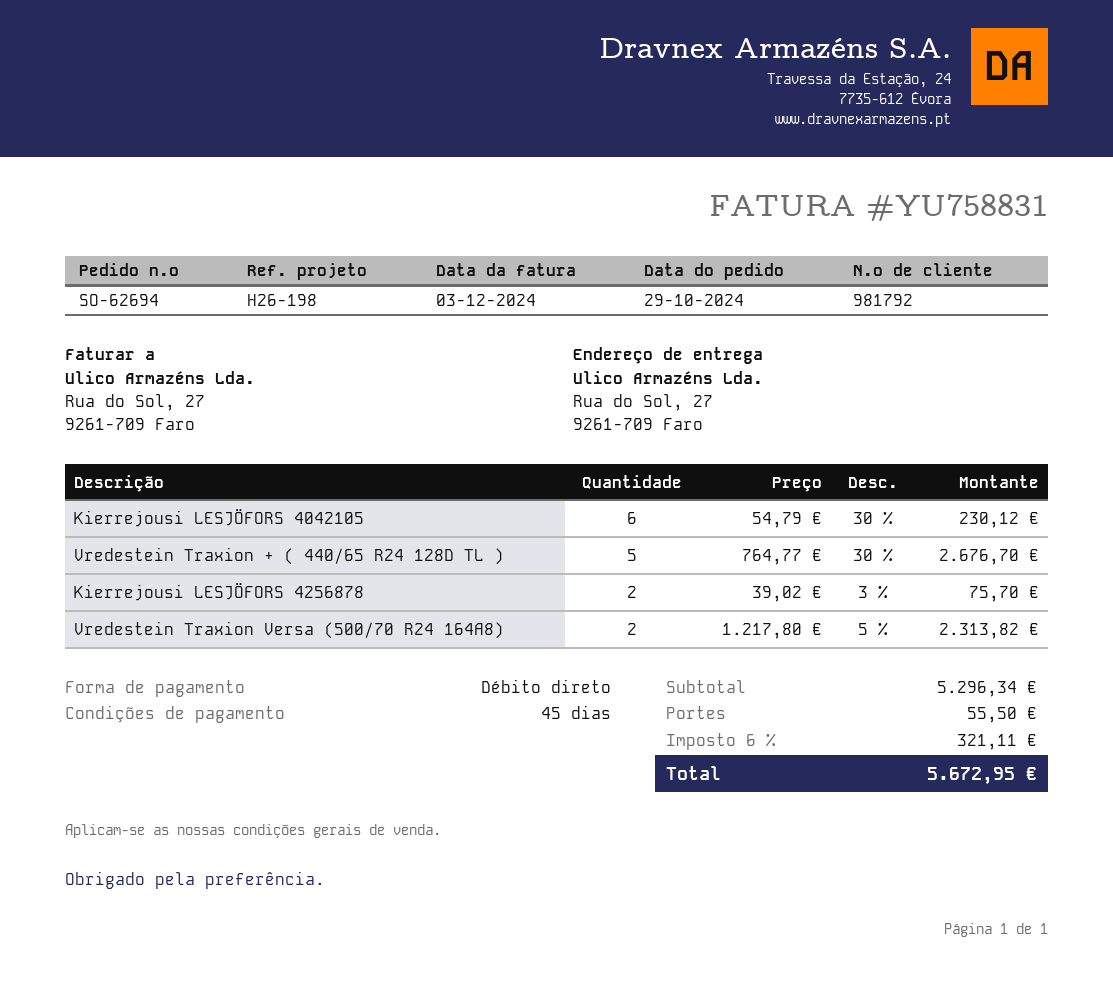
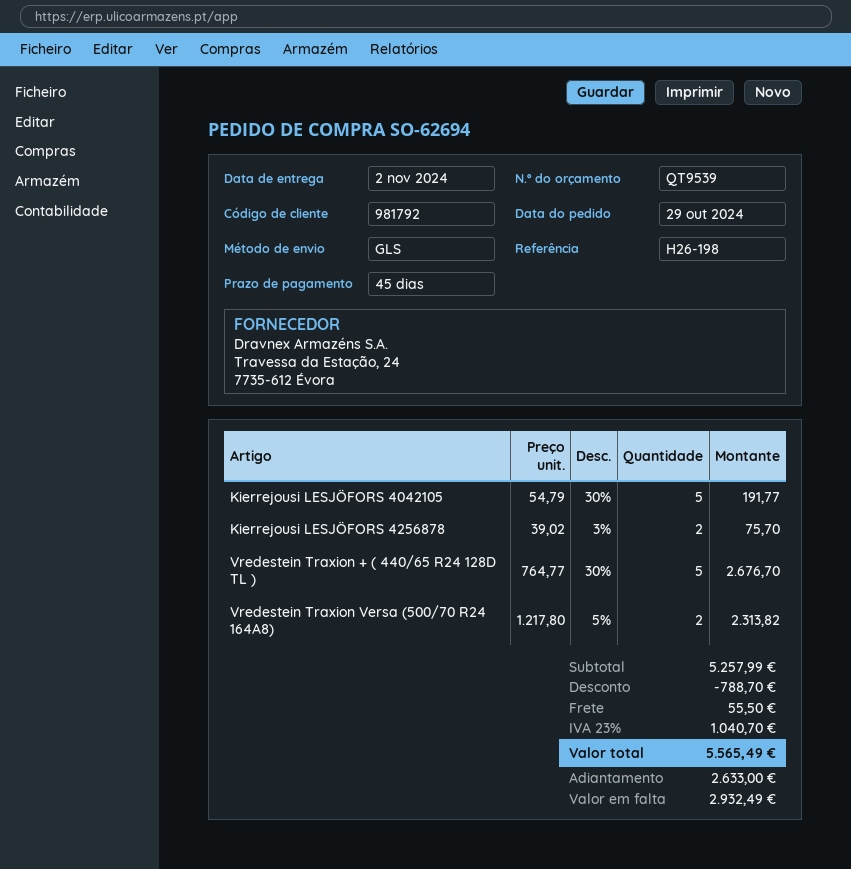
Kierrejousi LESJÖFORS 4042105: 6 x 54.79 - 30% = 230.12 -> 5 x 54.79 - 30% = 191.77
subtotal: 5296.34 -> 5257.99
discount: none -> 788.70
tax: 6% = 321.11 -> 23% = 1040.70
total: 5672.95 -> 5565.49

